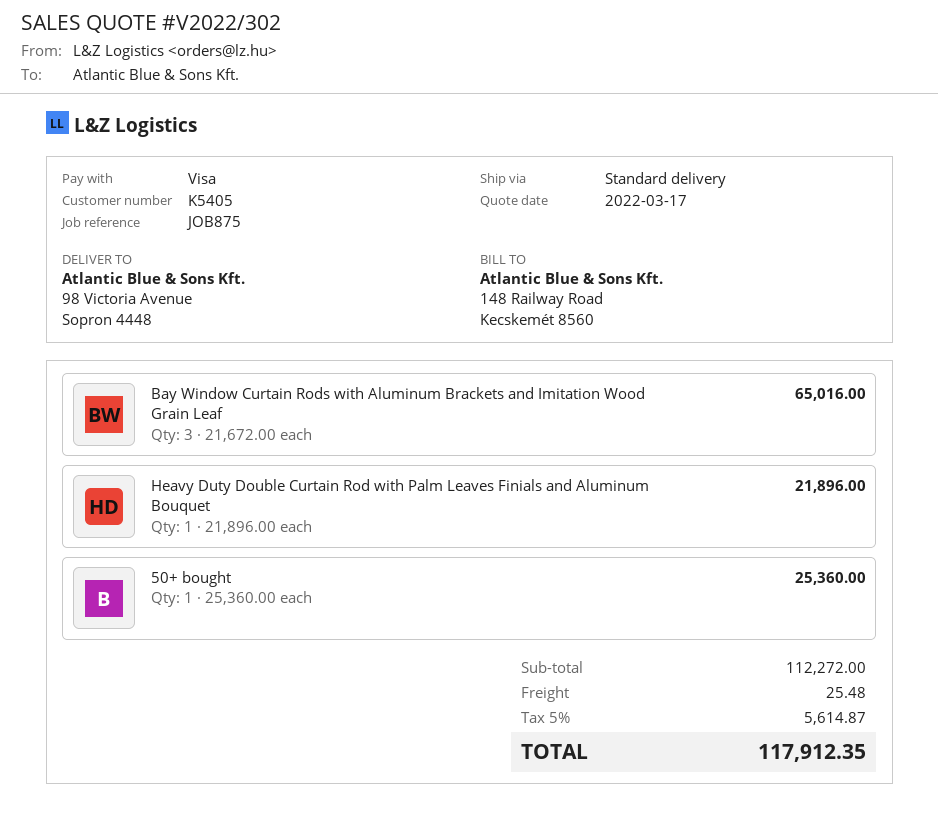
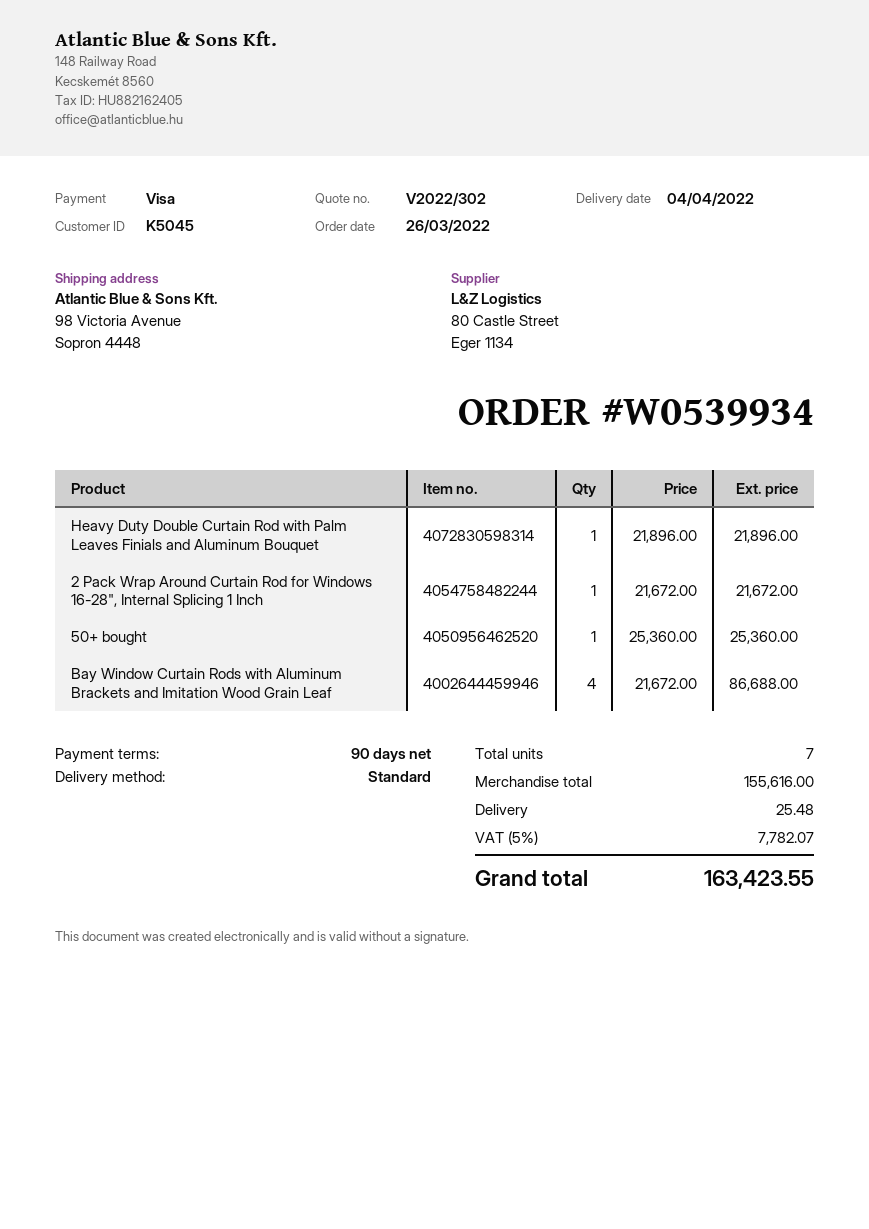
customer number: K5405 -> K5045
Bay Window Curtain Rods with Aluminum Brackets and Imitation Wood Grain Leaf: 3 x 21672.00 = 65016.00 -> 4 x 21672.00 = 86688.00
2 Pack Wrap Around Curtain Rod for Windows 16-28", Internal Splicing 1 Inch: none -> 1 x 21672.00 = 21672.00
subtotal: 112272.00 -> 155616.00
tax: 5% = 5614.87 -> 5% = 7782.07
total: 117912.35 -> 163423.55

